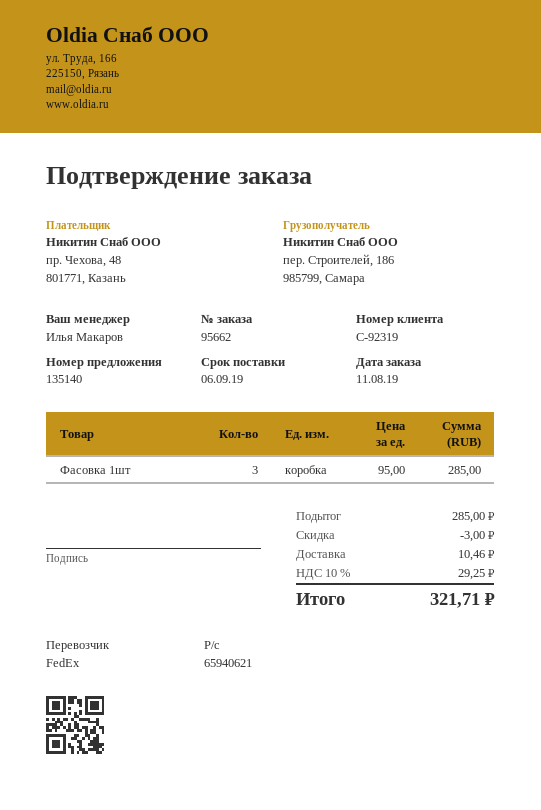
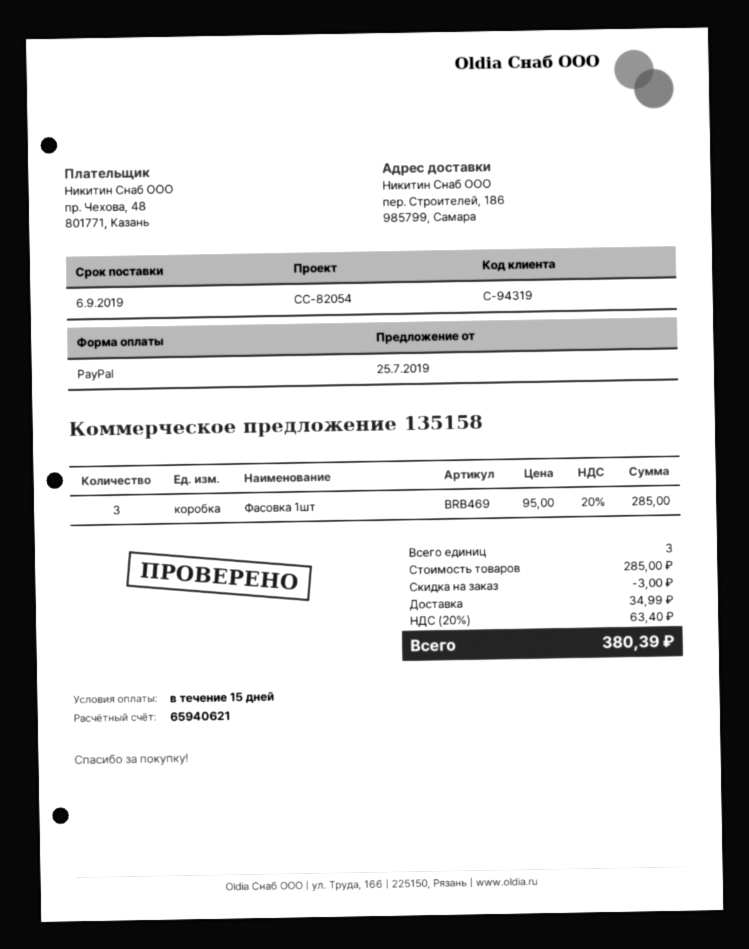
quote number: 135140 -> 135158
customer number: C-92319 -> C-94319
shipping: 10.46 -> 34.99
tax: 10% = 29.25 -> 20% = 63.40
total: 321.71 -> 380.39

